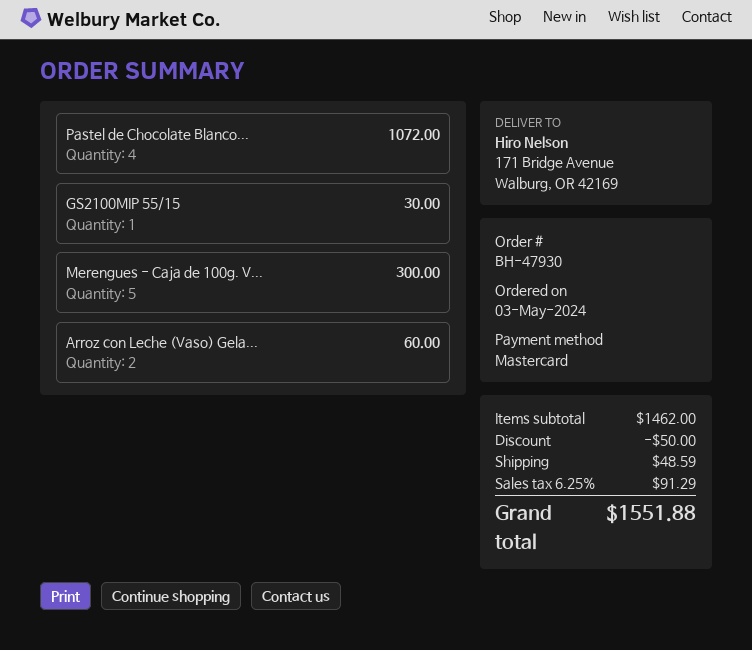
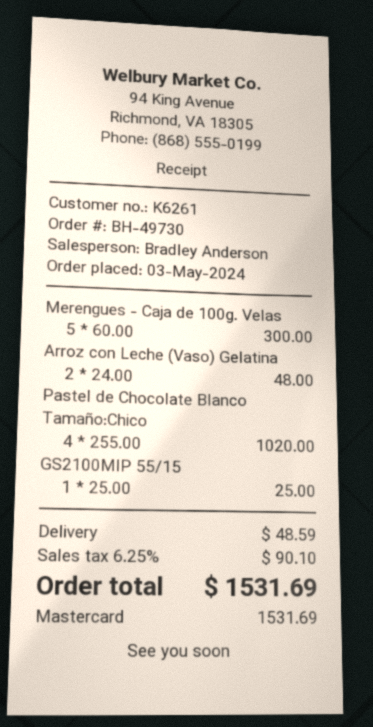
order number: BH-47930 -> BH-49730
Pastel de Chocolate Blanco...: 4 for 1072.00 -> 4 for 1020.00
GS2100MIP 55/15: 1 for 30.00 -> 1 for 25.00
Arroz con Leche (Vaso) Gela...: 2 for 60.00 -> 2 for 48.00
discount: 50.00 -> none
tax: 6.25% = 91.29 -> 6.25% = 90.10
total: 1551.88 -> 1531.69

